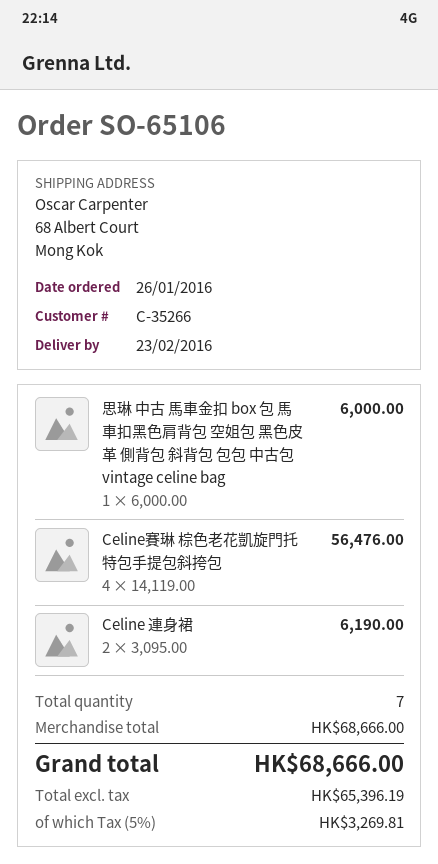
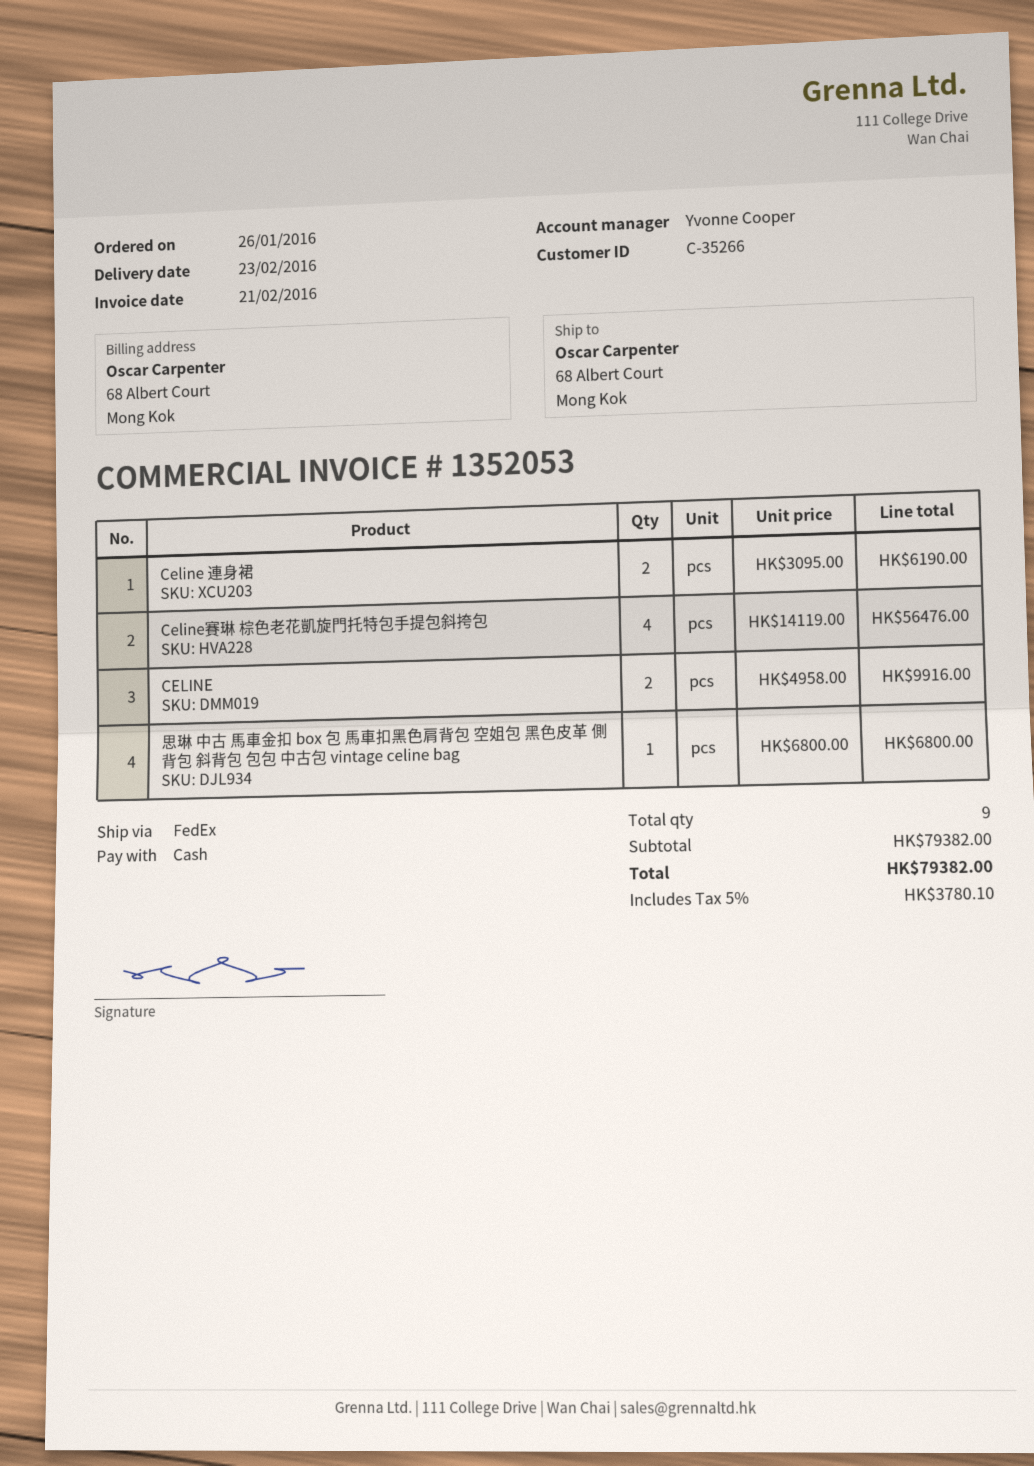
思琳 中古 馬車金扣 box 包 馬車扣黑色肩背包 空姐包 黑色皮革 側背包 斜背包 包包 中古包 vintage celine bag: 1 x 6000.00 = 6000.00 -> 1 x 6800.00 = 6800.00
CELINE: none -> 2 x 4958.00 = 9916.00
total quantity: 7 -> 9
subtotal: 68666.00 -> 79382.00
tax: 5% = 3269.81 -> 5% = 3780.10
total: 68666.00 -> 79382.00

